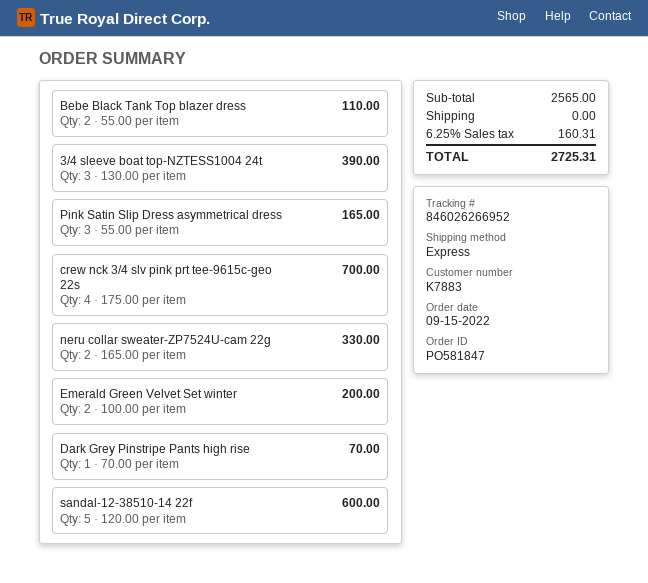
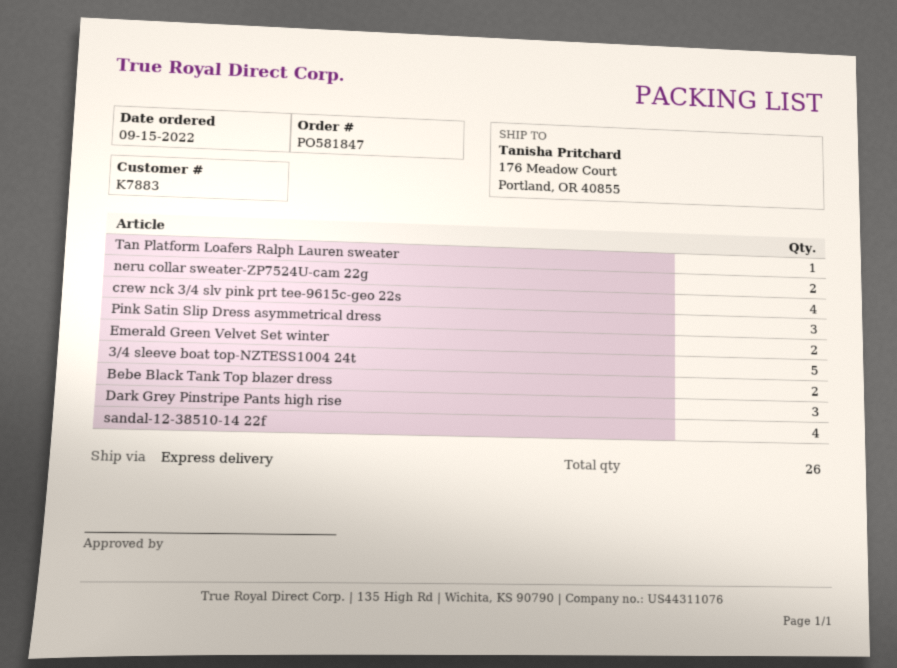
3/4 sleeve boat top-NZTESS1004 24t: 3 -> 5
Dark Grey Pinstripe Pants high rise: 1 -> 3
sandal-12-38510-14 22f: 5 -> 4
Tan Platform Loafers Ralph Lauren sweater: none -> 1

